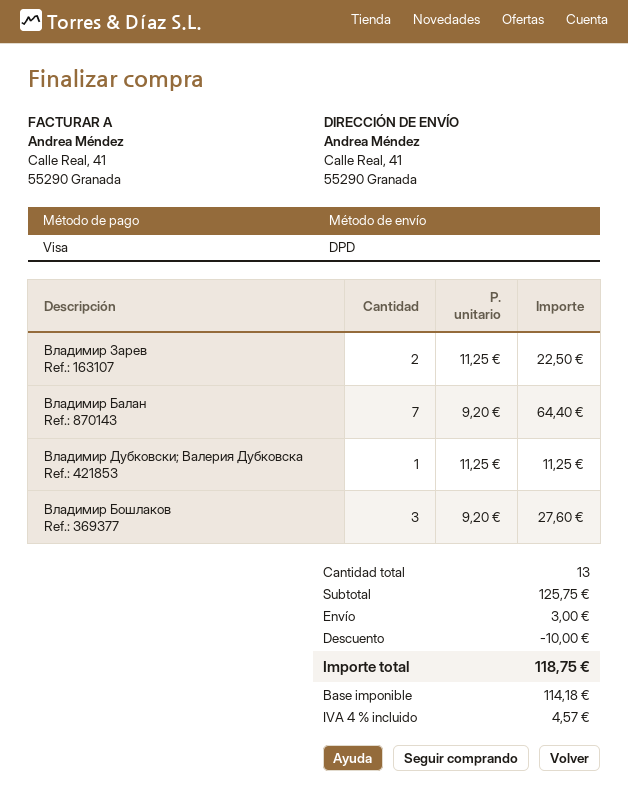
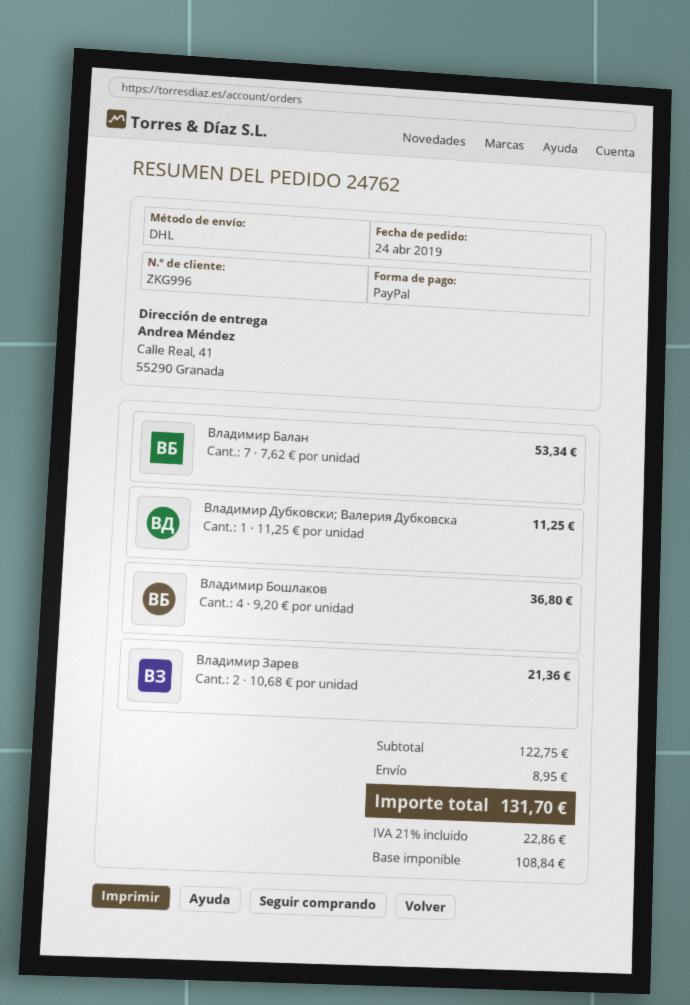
payment method: Visa -> PayPal
shipping method: DPD -> DHL
Владимир Зарев: 2 x 11.25 = 22.50 -> 2 x 10.68 = 21.36
Владимир Балан: 7 x 9.20 = 64.40 -> 7 x 7.62 = 53.34
Владимир Бошлаков: 3 x 9.20 = 27.60 -> 4 x 9.20 = 36.80
subtotal: 125.75 -> 122.75
discount: 10.00 -> none
shipping: 3.00 -> 8.95
net: 114.18 -> 108.84
tax: 4% = 4.57 -> 21% = 22.86
total: 118.75 -> 131.70

